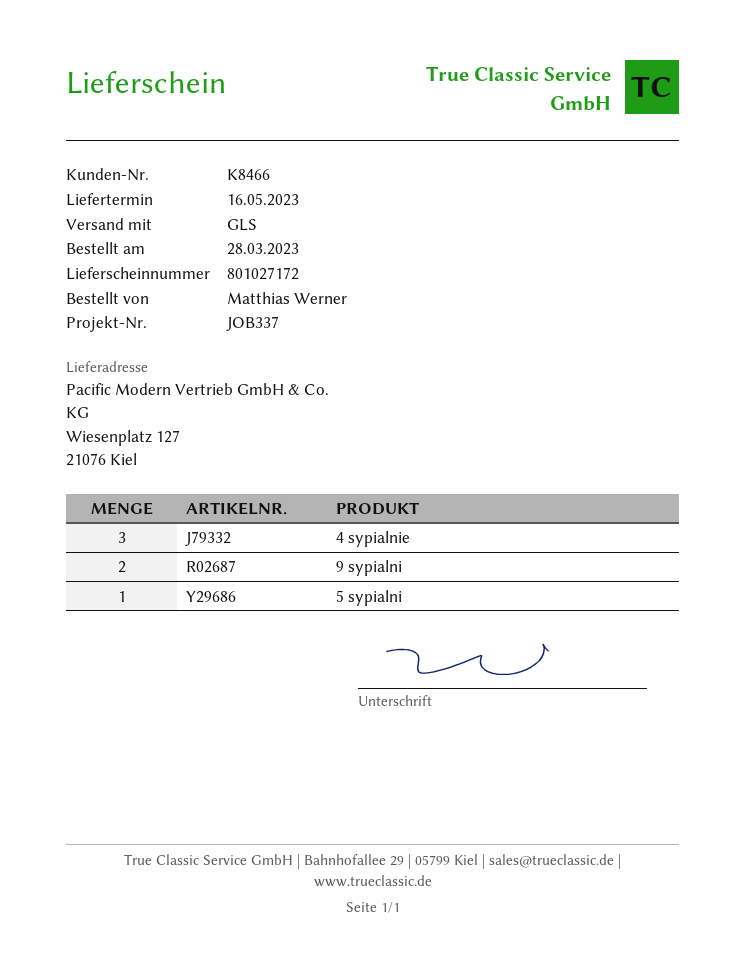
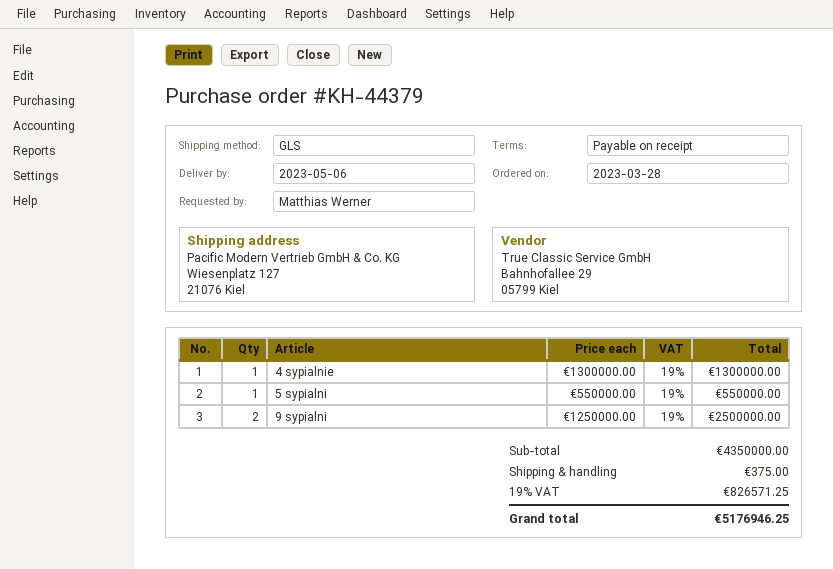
delivery date: 2023-05-16 -> 2023-05-06
4 sypialnie: 3 -> 1

